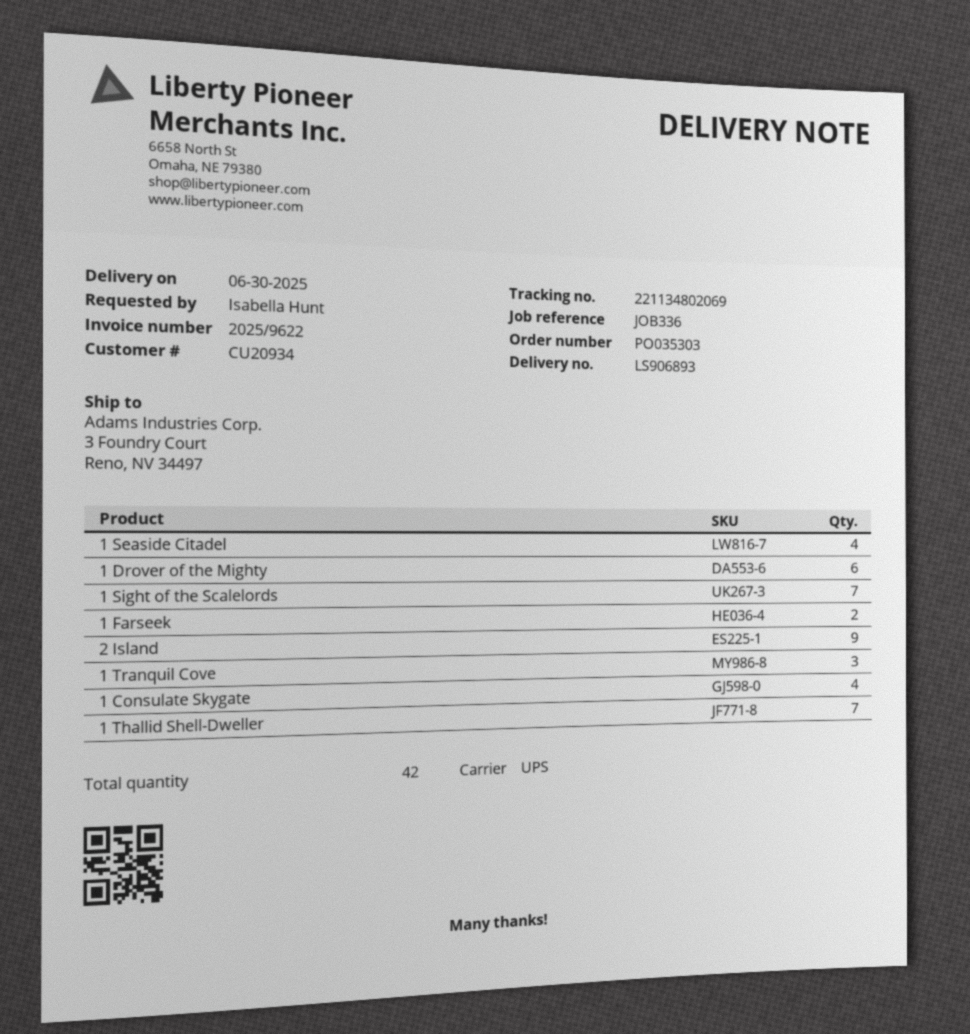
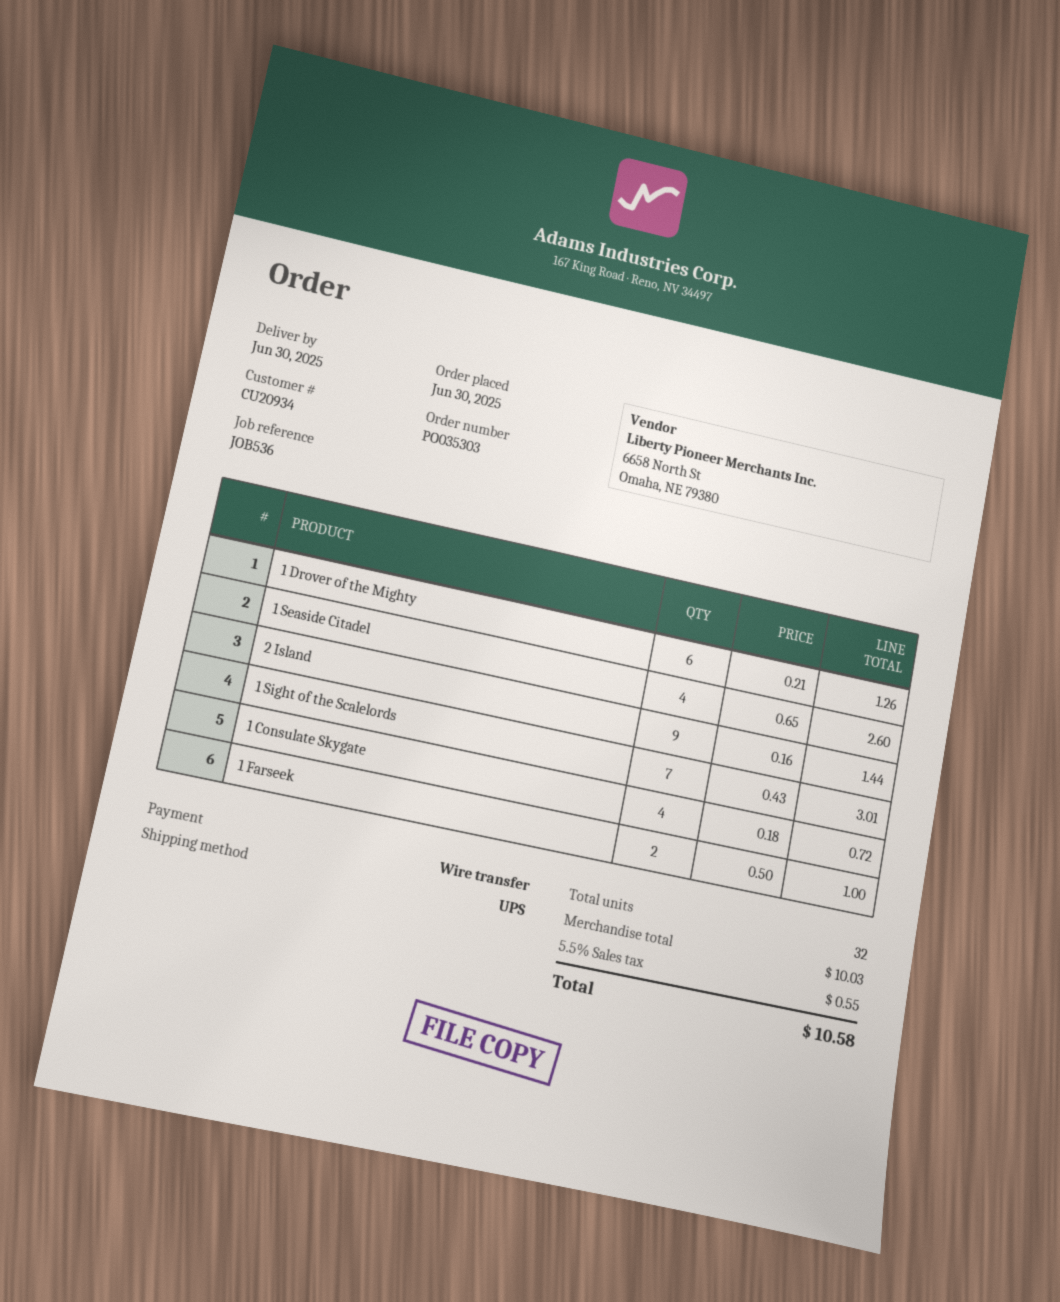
reference: JOB336 -> JOB536
1 Tranquil Cove: 3 -> none
1 Thallid Shell-Dweller: 7 -> none
total quantity: 42 -> 32

